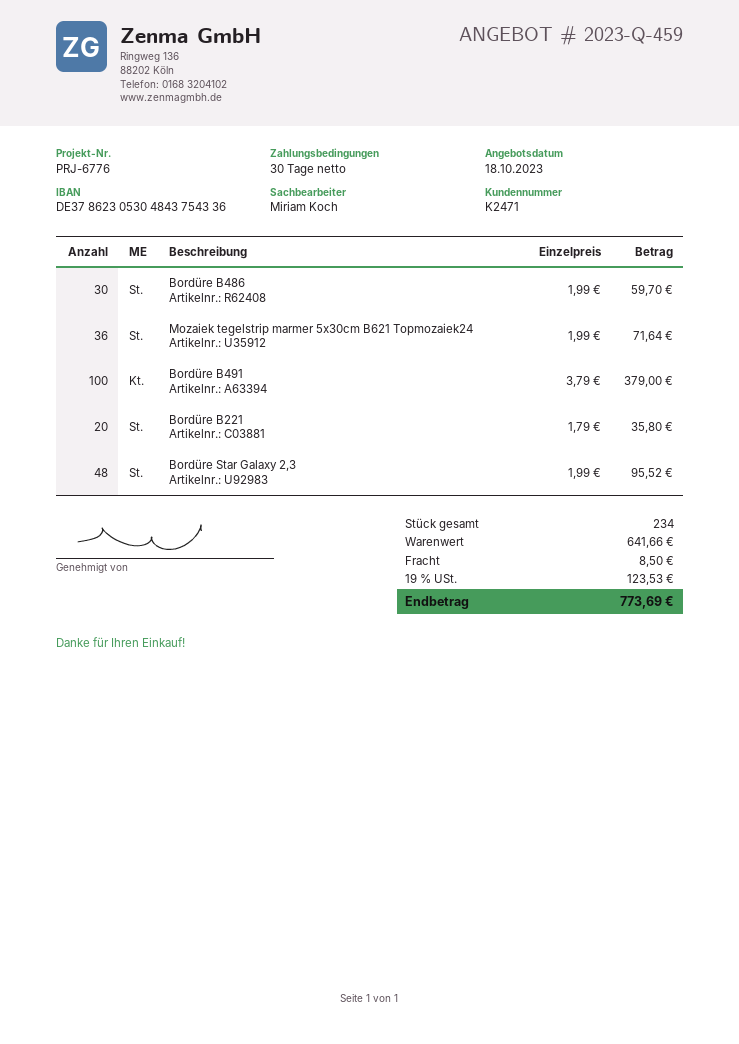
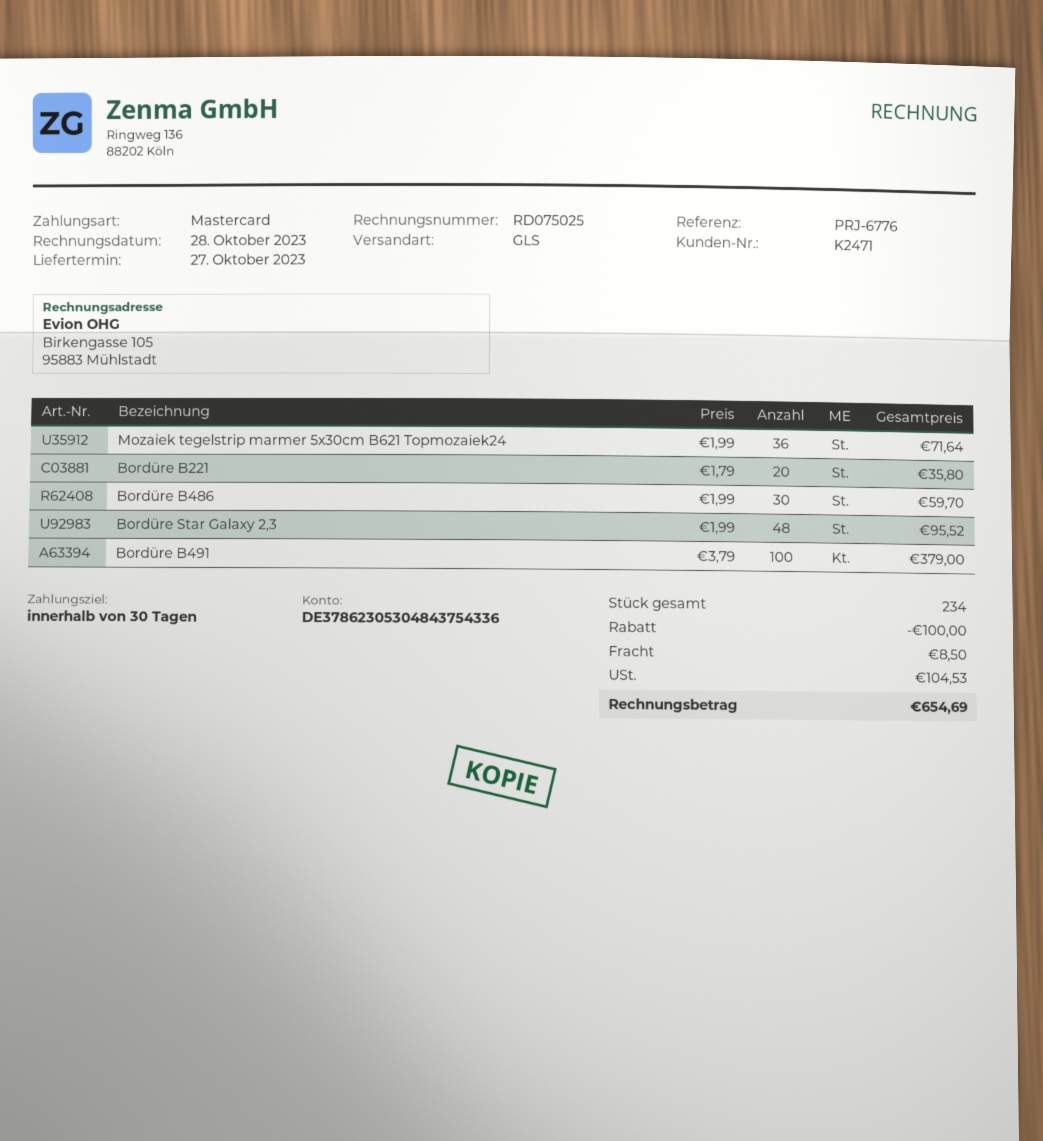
discount: none -> 100.00
tax: 123.53 -> 104.53
total: 773.69 -> 654.69

